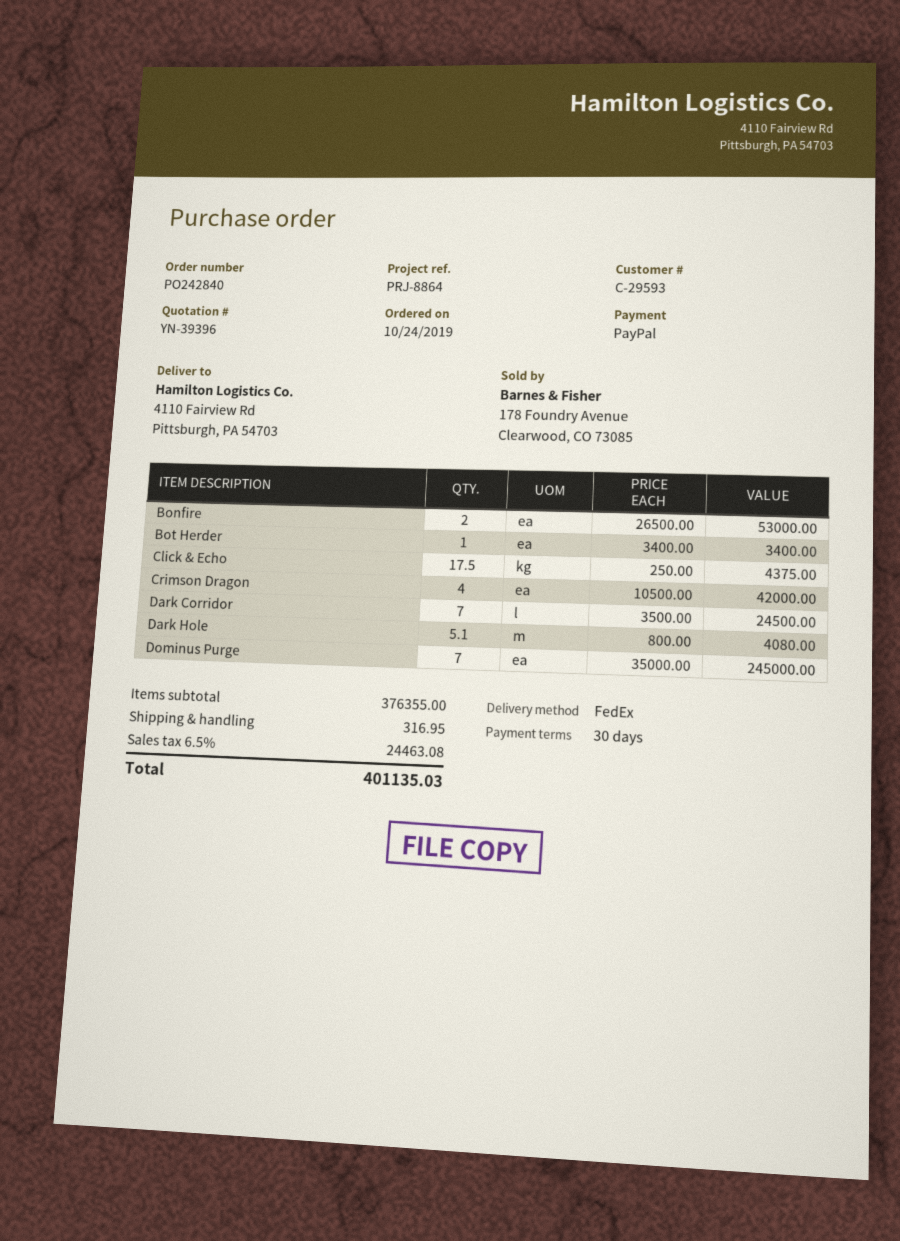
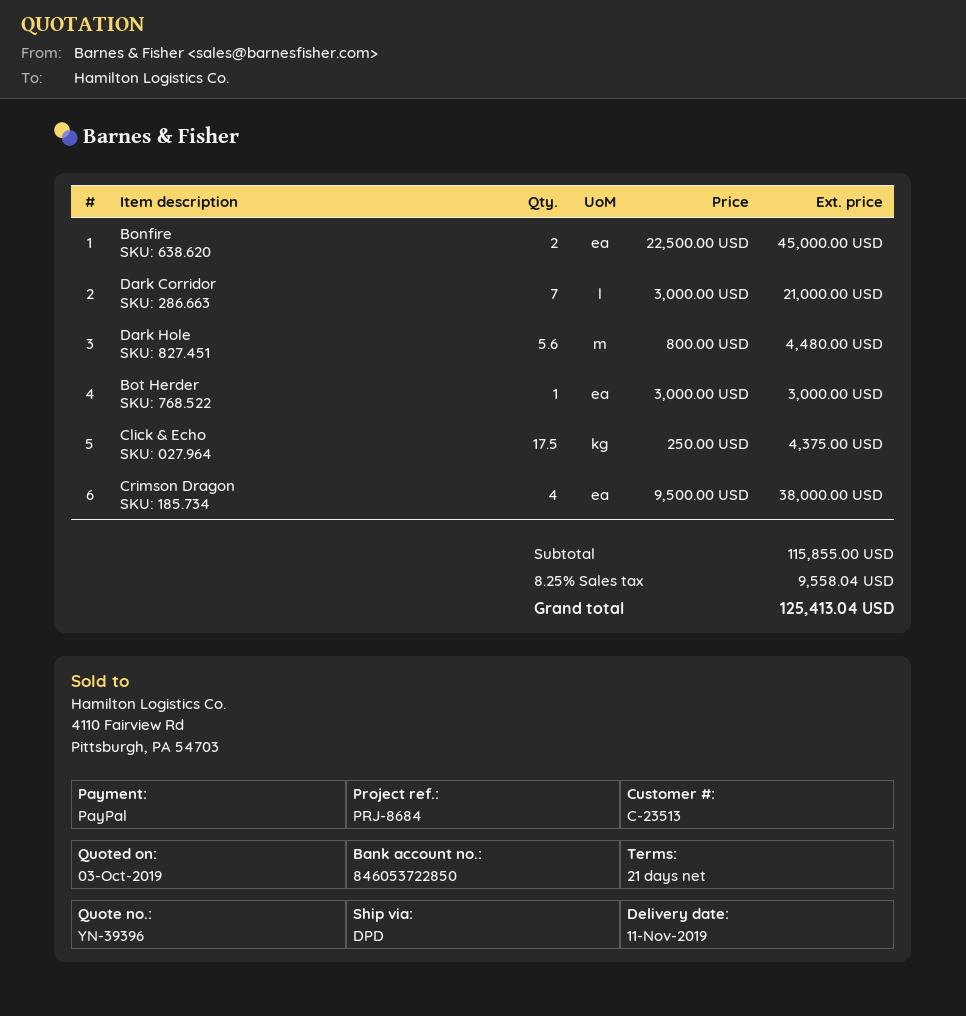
payment terms: 30 days -> 21 days
customer number: C-29593 -> C-23513
reference: PRJ-8864 -> PRJ-8684
shipping method: FedEx -> DPD
Bonfire: 2 x 26500.00 = 53000.00 -> 2 x 22500.00 = 45000.00
Bot Herder: 1 x 3400.00 = 3400.00 -> 1 x 3000.00 = 3000.00
Crimson Dragon: 4 x 10500.00 = 42000.00 -> 4 x 9500.00 = 38000.00
Dark Corridor: 7 x 3500.00 = 24500.00 -> 7 x 3000.00 = 21000.00
Dark Hole: 5.1 x 800.00 = 4080.00 -> 5.6 x 800.00 = 4480.00
Dominus Purge: 7 x 35000.00 = 245000.00 -> none
subtotal: 376355.00 -> 115855.00
shipping: 316.95 -> none
tax: 6.5% = 24463.08 -> 8.25% = 9558.04
total: 401135.03 -> 125413.04

